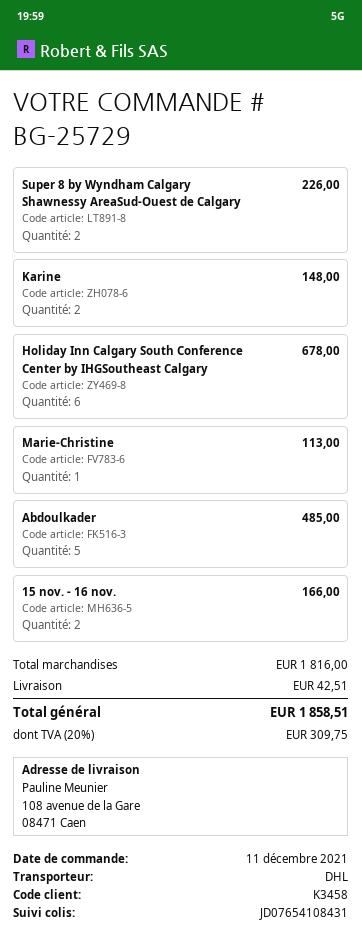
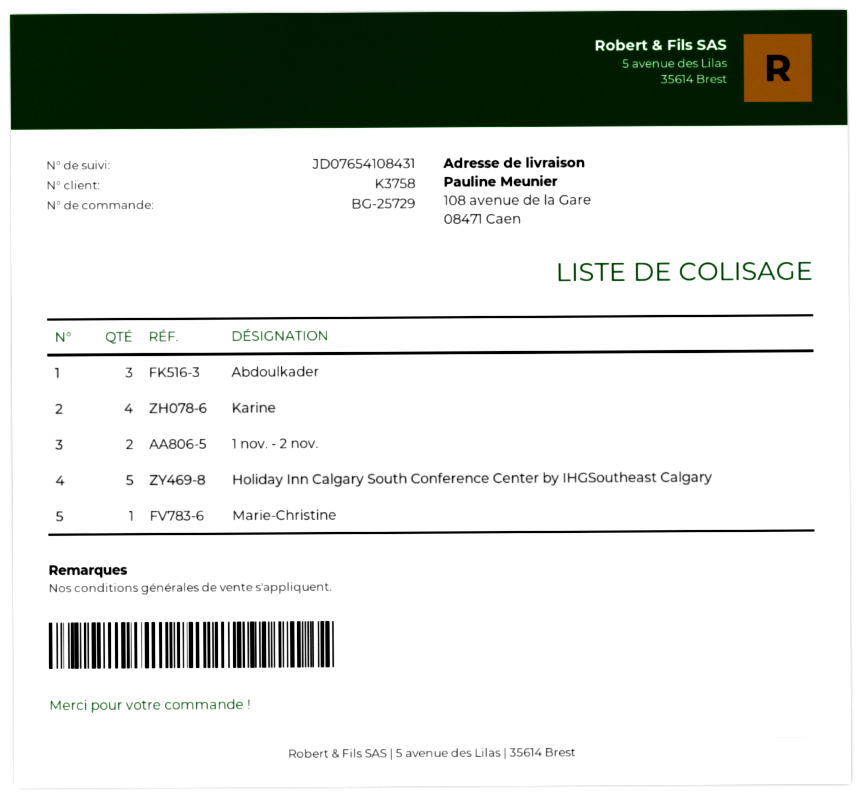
customer number: K3458 -> K3758
Super 8 by Wyndham Calgary Shawnessy AreaSud-Ouest de Calgary: 2 -> none
Karine: 2 -> 4
Holiday Inn Calgary South Conference Center by IHGSoutheast Calgary: 6 -> 5
Abdoulkader: 5 -> 3
15 nov. - 16 nov.: 2 -> none
1 nov. - 2 nov.: none -> 2

